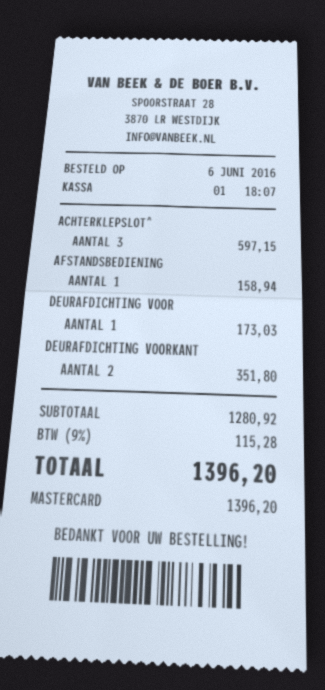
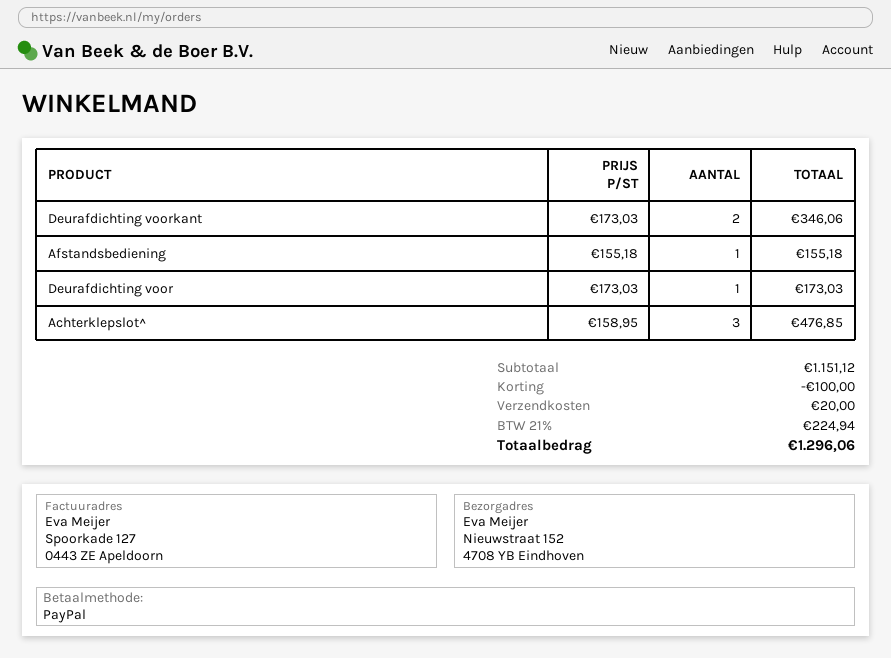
payment method: Mastercard -> PayPal
ACHTERKLEPSLOT^: 3 for 597.15 -> 3 for 476.85
AFSTANDSBEDIENING: 1 for 158.94 -> 1 for 155.18
DEURAFDICHTING VOORKANT: 2 for 351.80 -> 2 for 346.06
subtotal: 1280.92 -> 1151.12
discount: none -> 100.00
shipping: none -> 20.00
tax: 9% = 115.28 -> 21% = 224.94
total: 1396.20 -> 1296.06

